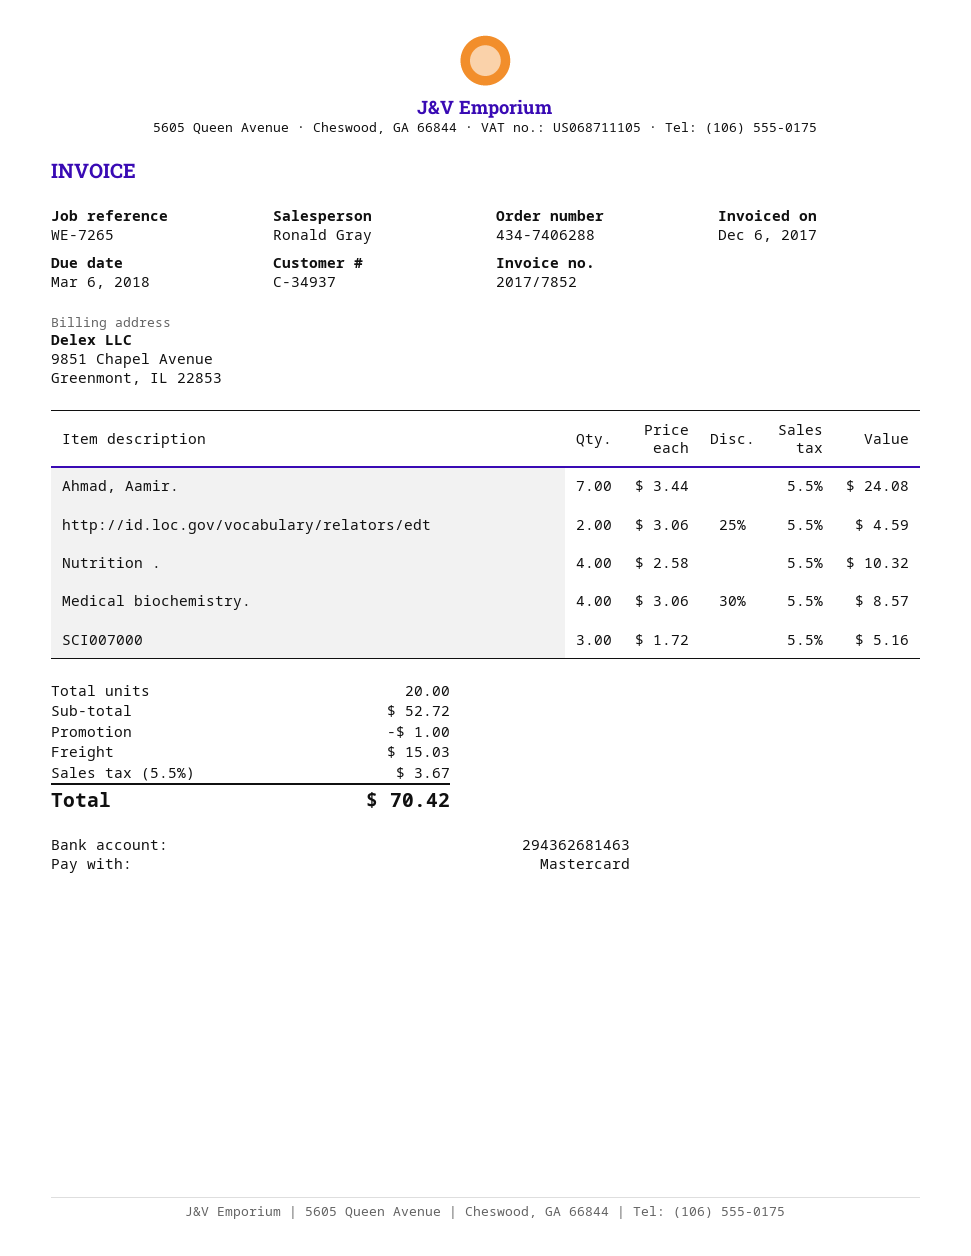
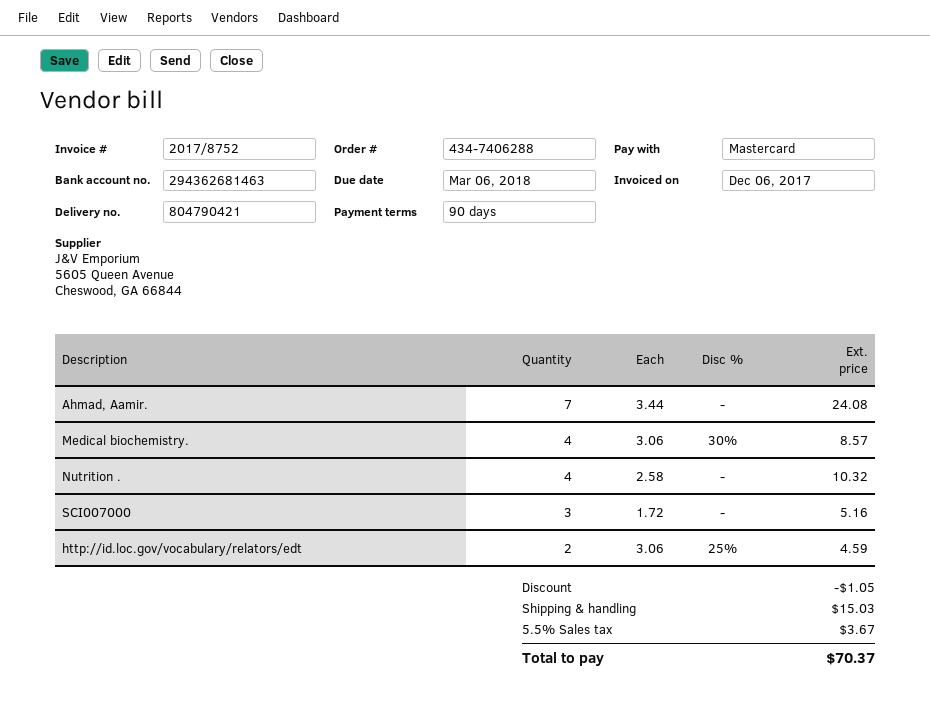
invoice number: 2017/7852 -> 2017/8752
discount: 1.00 -> 1.05
total: 70.42 -> 70.37

